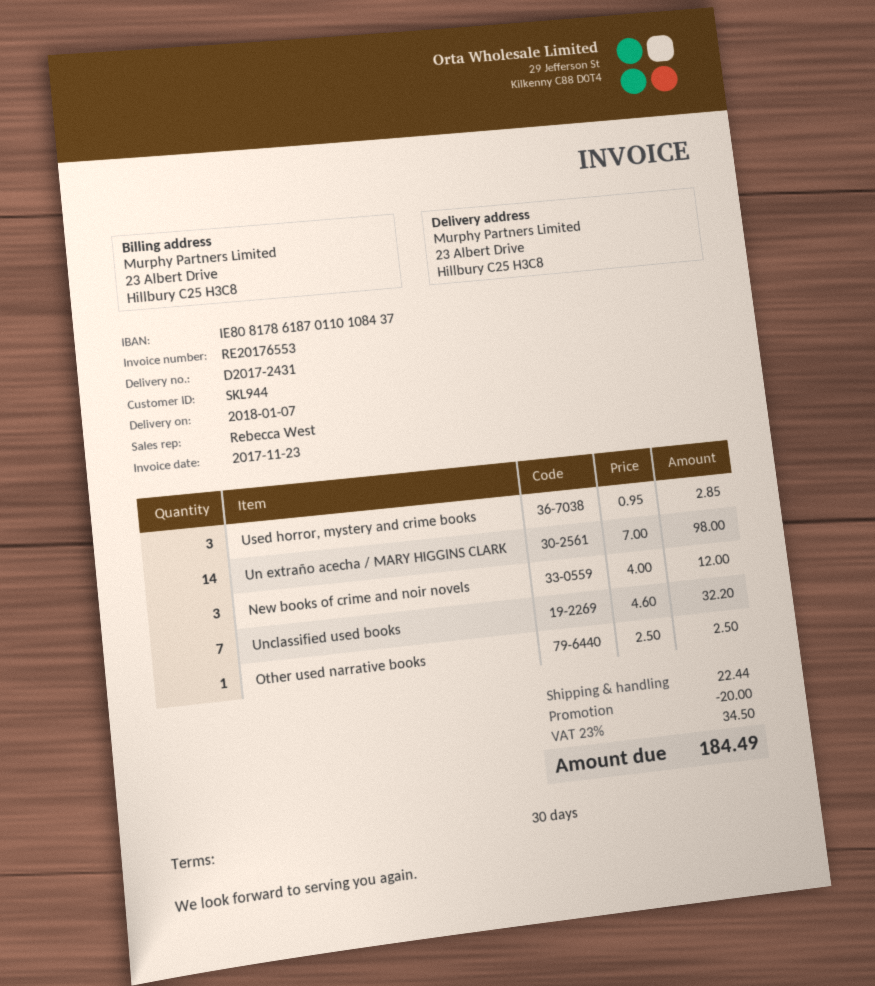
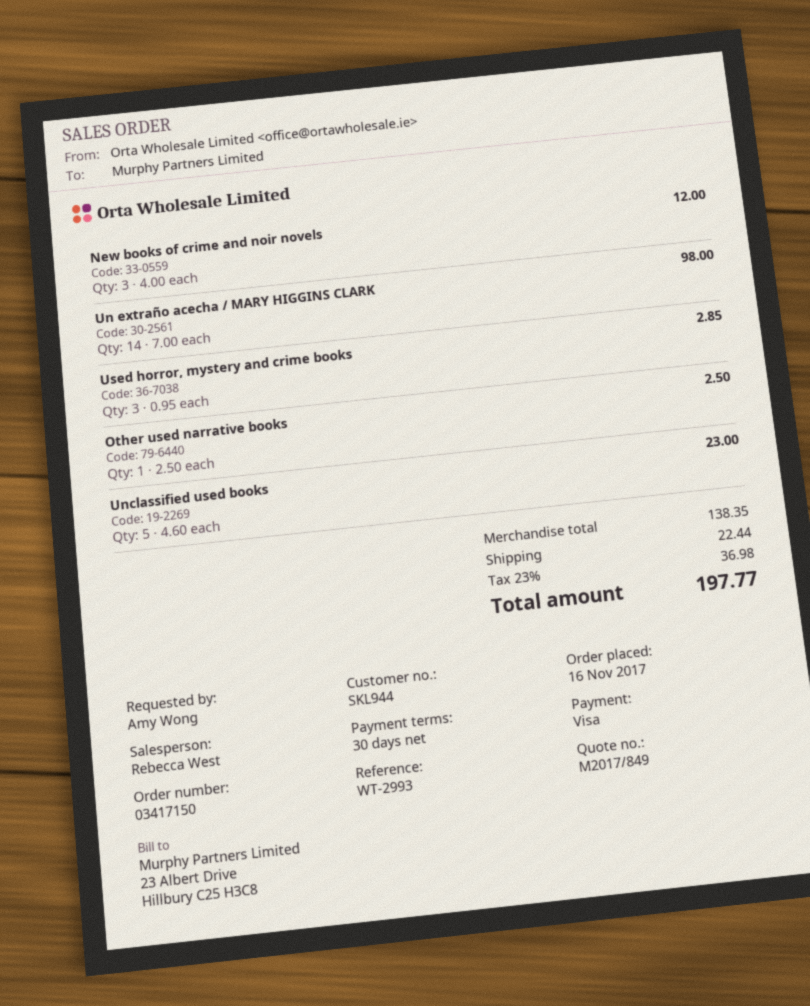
Unclassified used books: 7 x 4.60 = 32.20 -> 5 x 4.60 = 23.00
discount: 20.00 -> none
tax: 23% = 34.50 -> 23% = 36.98
total: 184.49 -> 197.77

